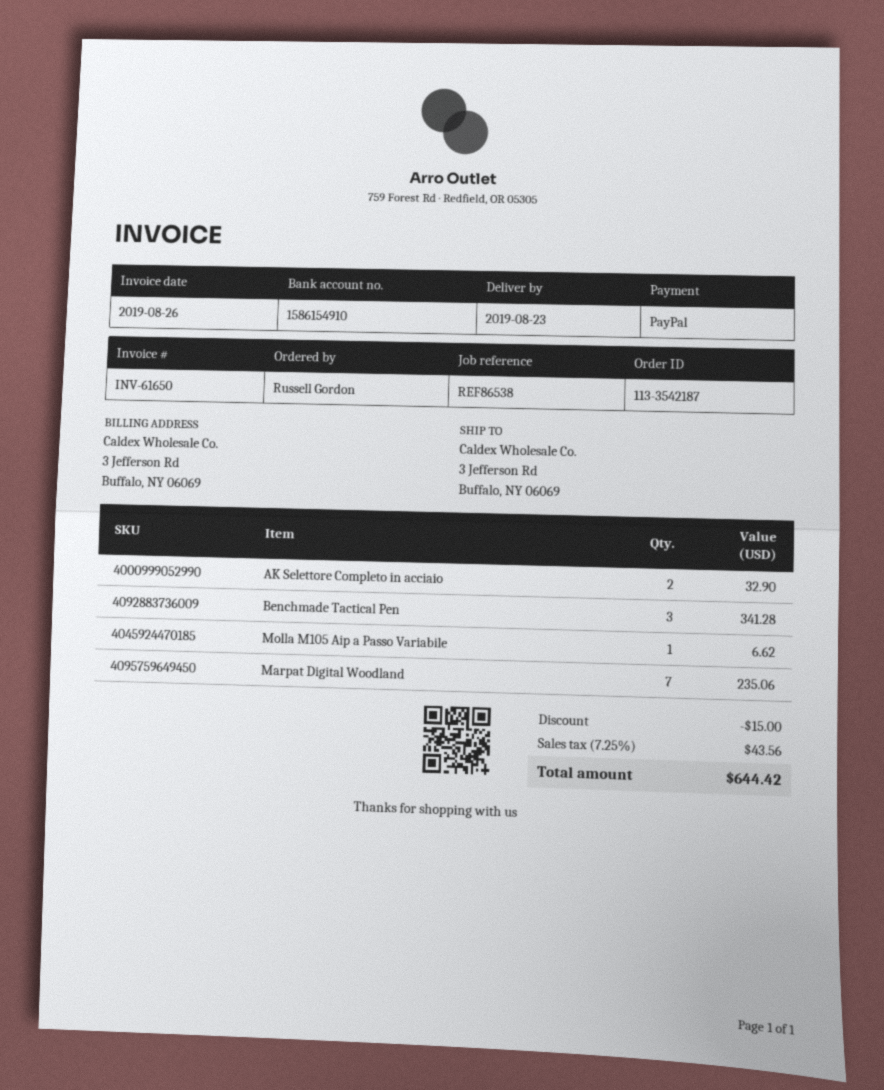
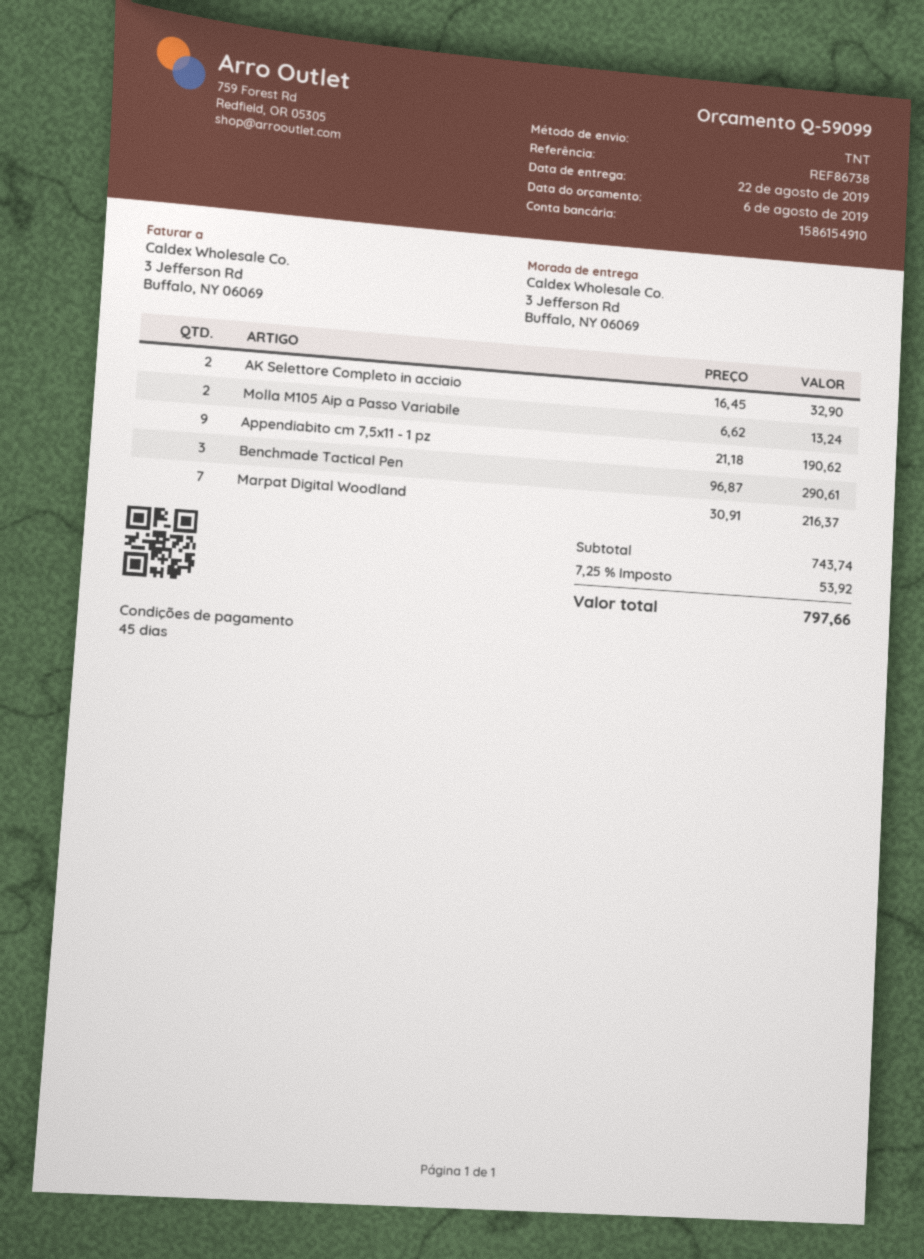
delivery date: 2019-08-23 -> 2019-08-22
reference: REF86538 -> REF86738
Benchmade Tactical Pen: 3 for 341.28 -> 3 for 290.61
Molla M105 Aip a Passo Variabile: 1 for 6.62 -> 2 for 13.24
Marpat Digital Woodland: 7 for 235.06 -> 7 for 216.37
Appendiabito cm 7,5x11 - 1 pz: none -> 9 for 190.62
discount: 15.00 -> none
tax: 7.25% = 43.56 -> 7.25% = 53.92
total: 644.42 -> 797.66

